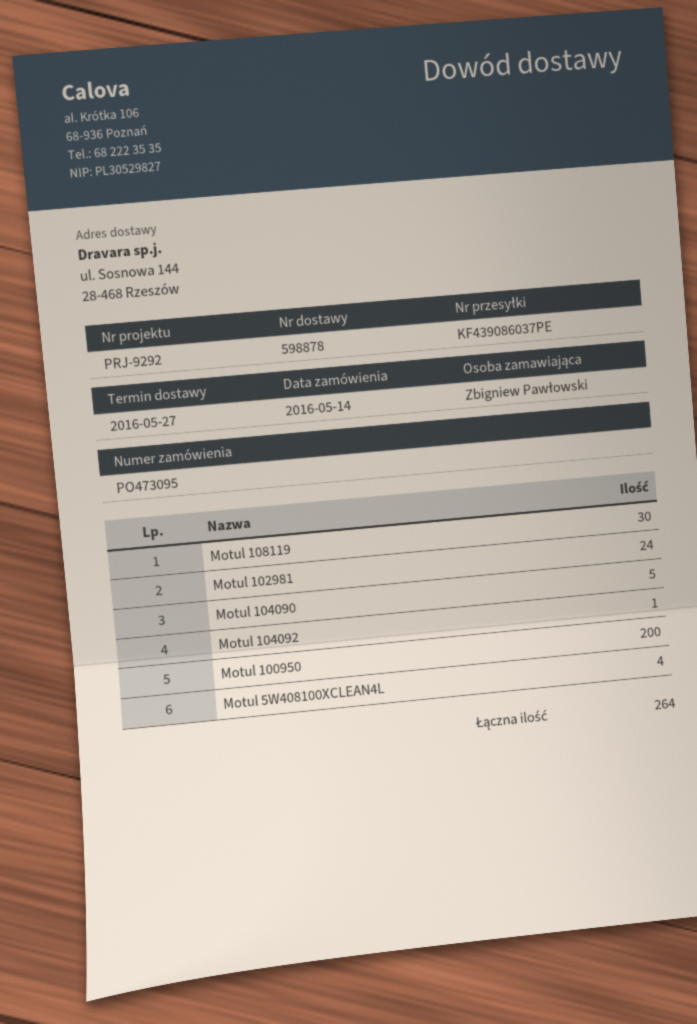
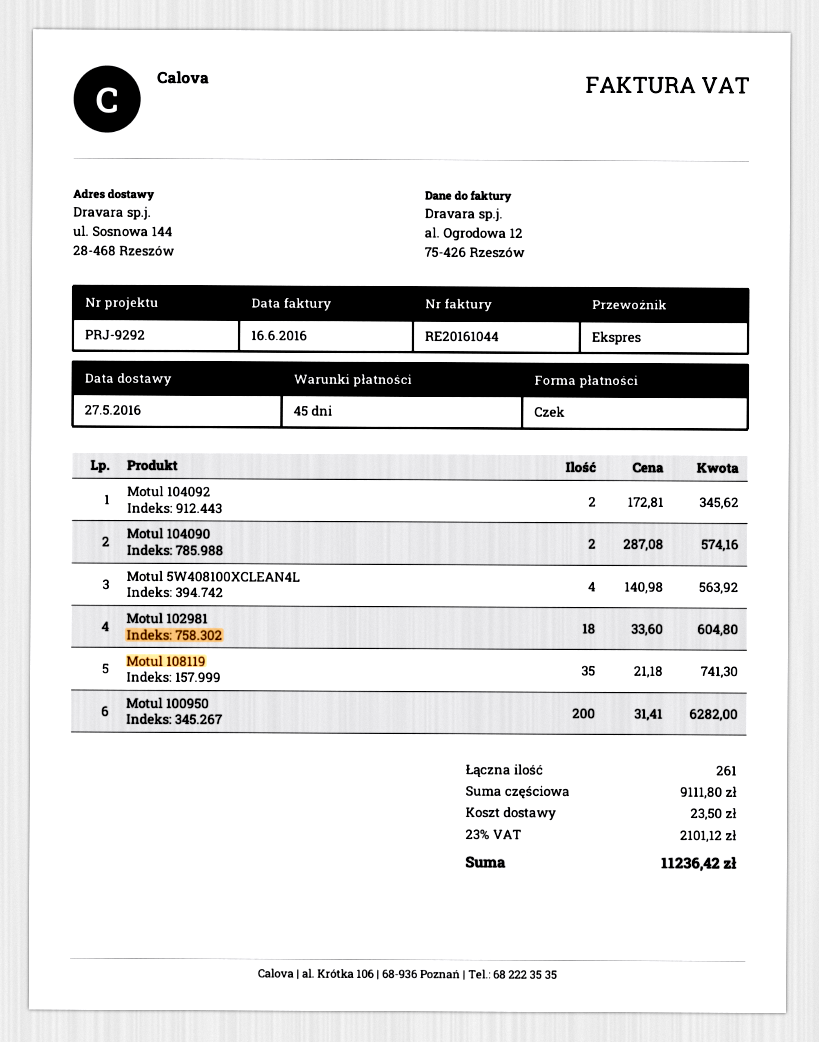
Motul 108119: 30 -> 35
Motul 102981: 24 -> 18
Motul 104090: 5 -> 2
Motul 104092: 1 -> 2
total quantity: 264 -> 261

